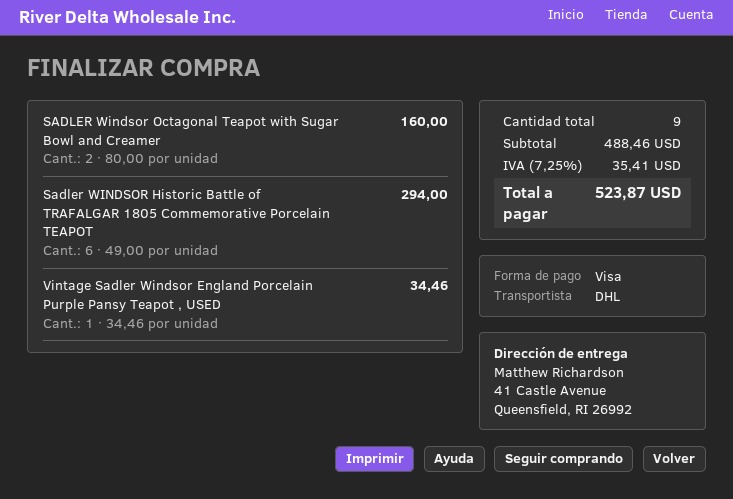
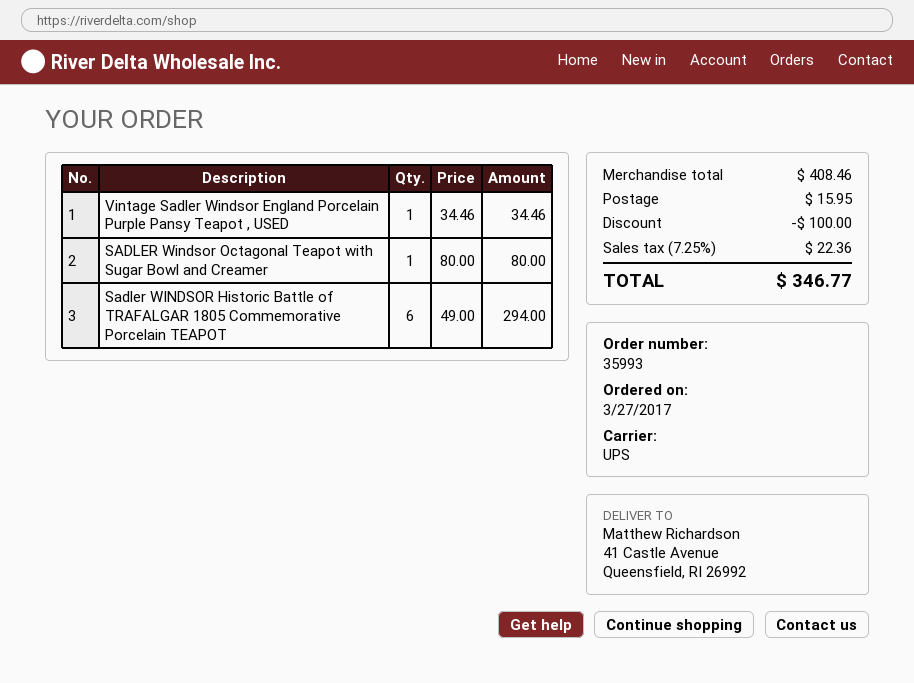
shipping method: DHL -> UPS
SADLER Windsor Octagonal Teapot with Sugar Bowl and Creamer: 2 x 80.00 = 160.00 -> 1 x 80.00 = 80.00
subtotal: 488.46 -> 408.46
discount: none -> 100.00
shipping: none -> 15.95
tax: 7.25% = 35.41 -> 7.25% = 22.36
total: 523.87 -> 346.77

